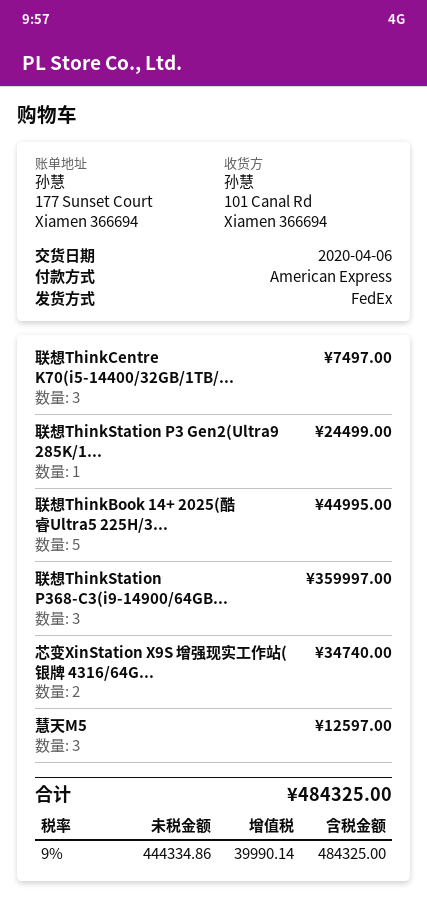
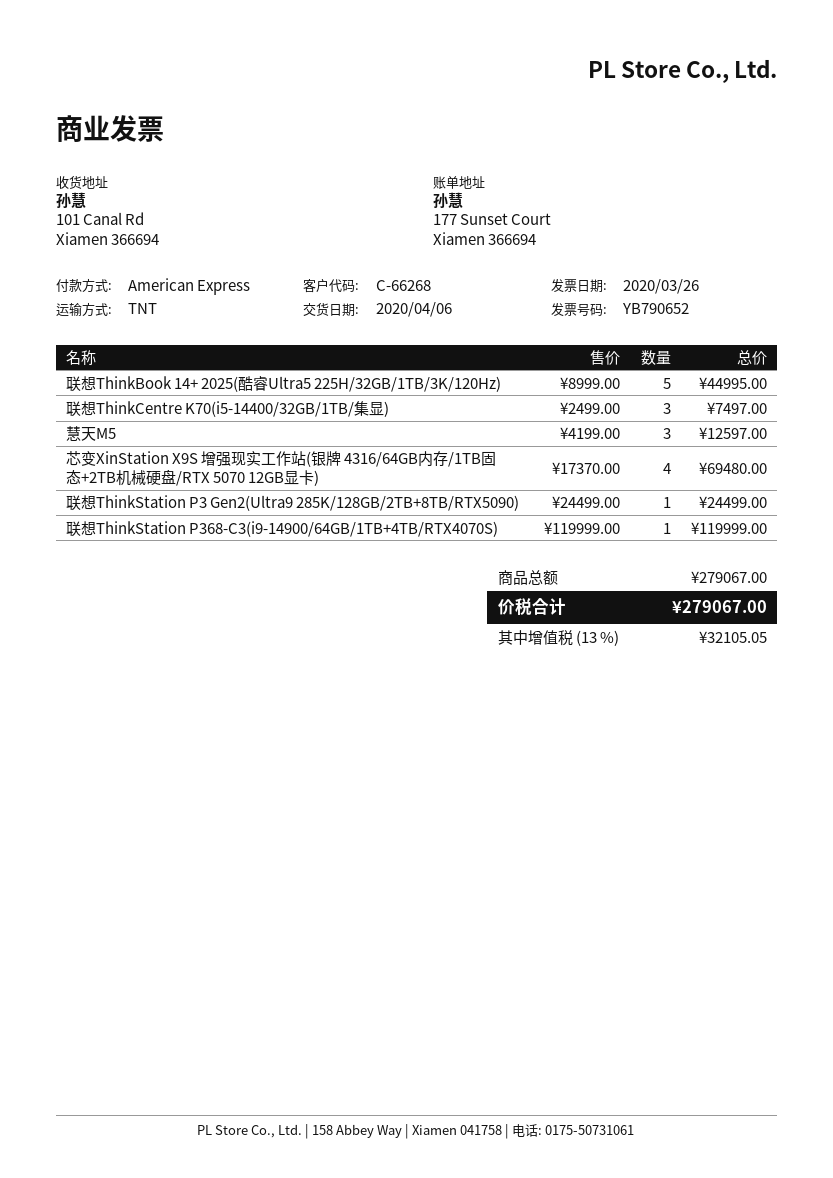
shipping method: FedEx -> TNT
联想ThinkStation P368-C3(i9-14900/64GB...: 3 for 359997.00 -> 1 for 119999.00
芯变XinStation X9S 增强现实工作站(银牌 4316/64G...: 2 for 34740.00 -> 4 for 69480.00
tax: 9% = 39990.14 -> 13% = 32105.05
total: 484325.00 -> 279067.00

